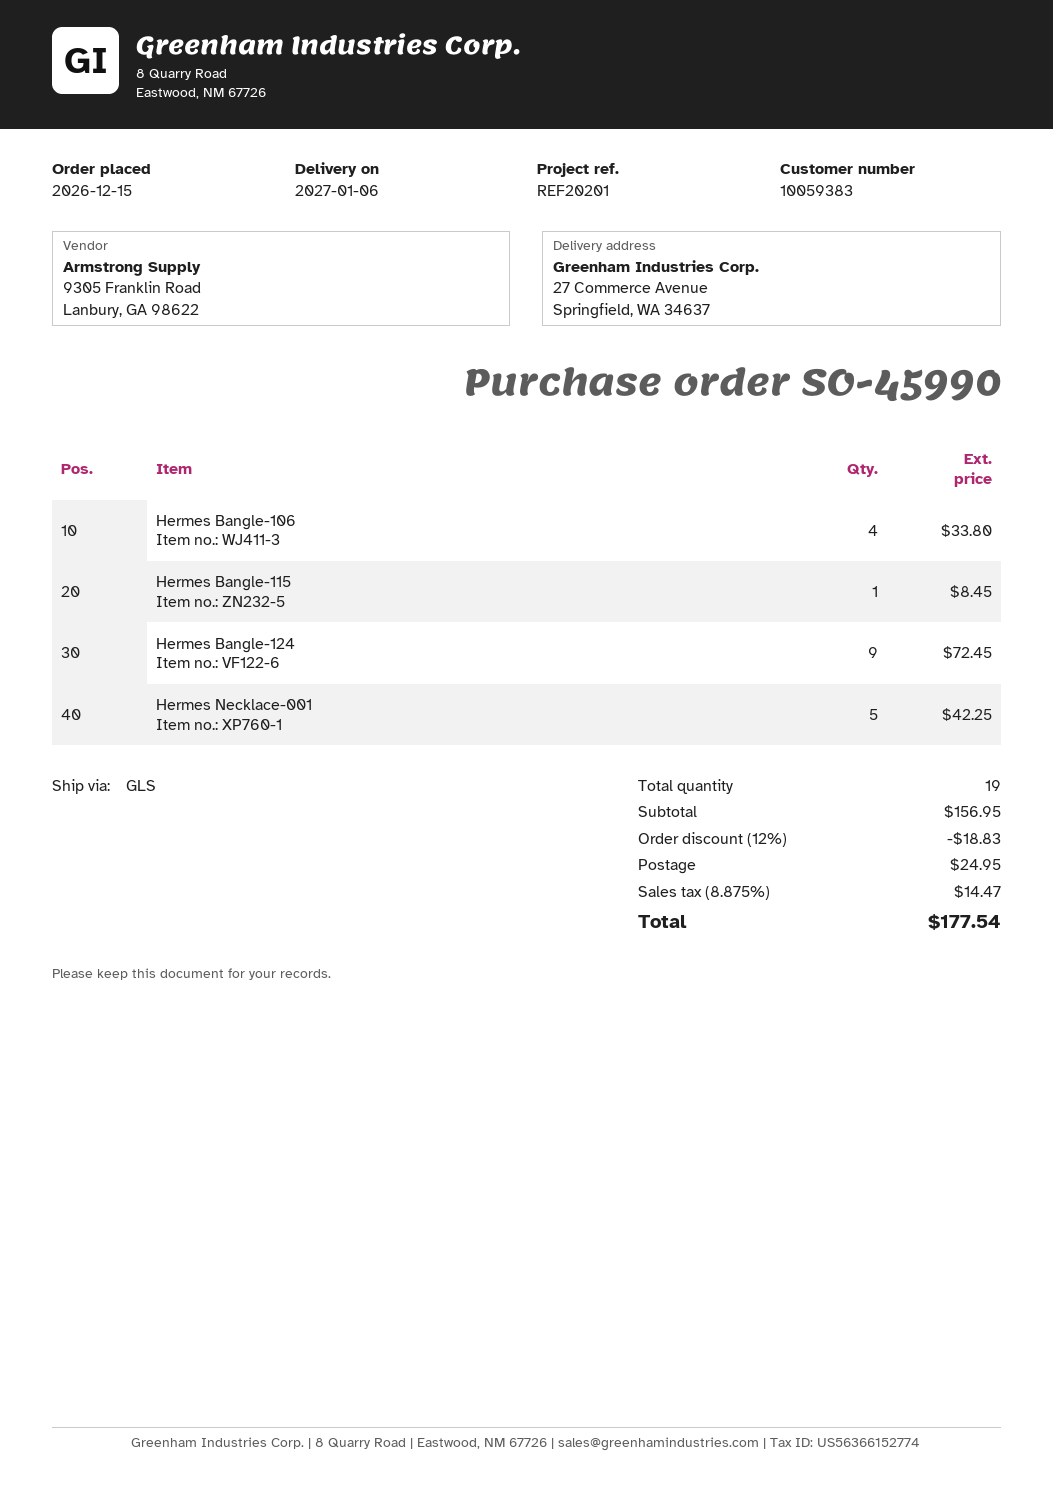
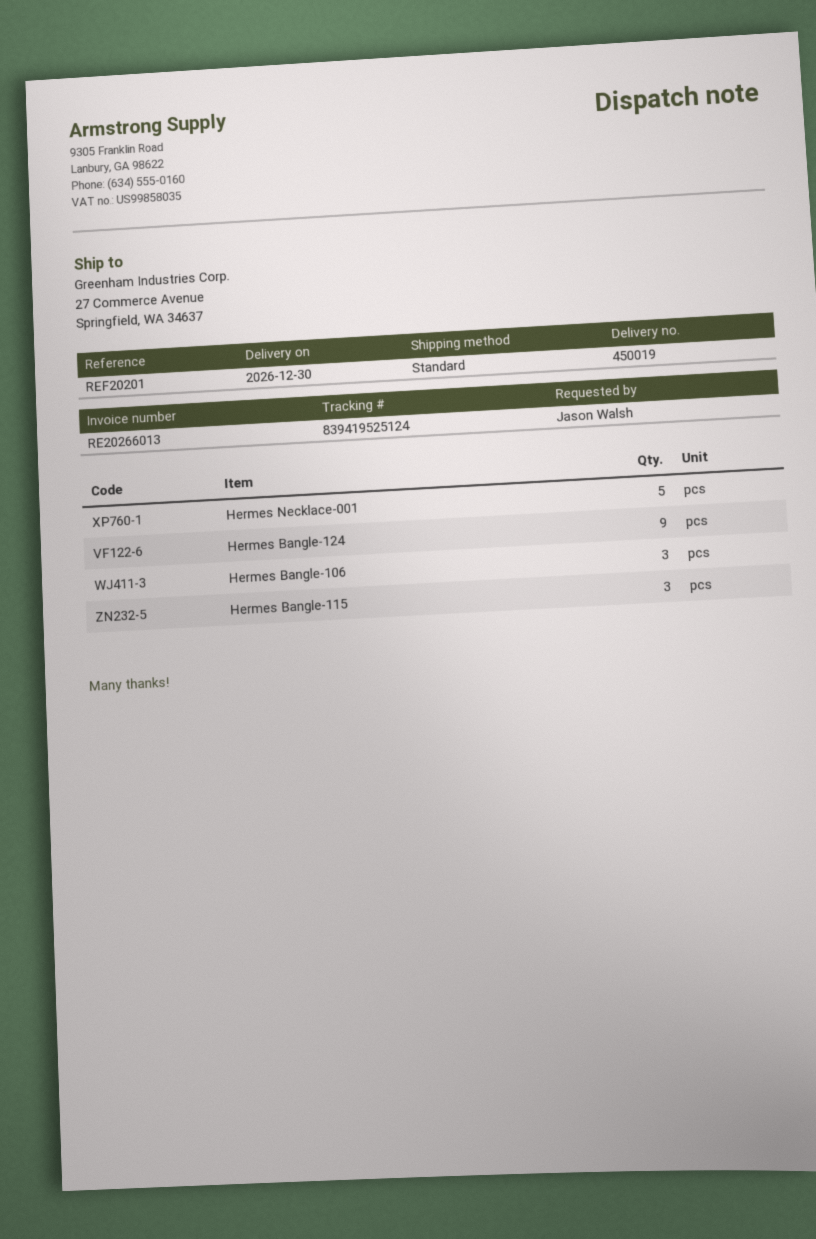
delivery date: 2027-01-06 -> 2026-12-30
shipping method: GLS -> standard
Hermes Bangle-106: 4 -> 3
Hermes Bangle-115: 1 -> 3

